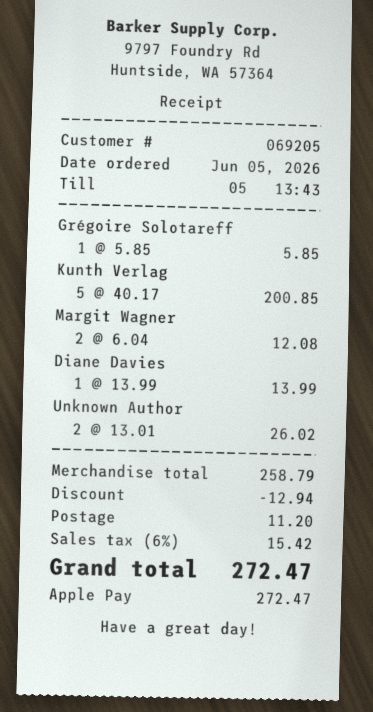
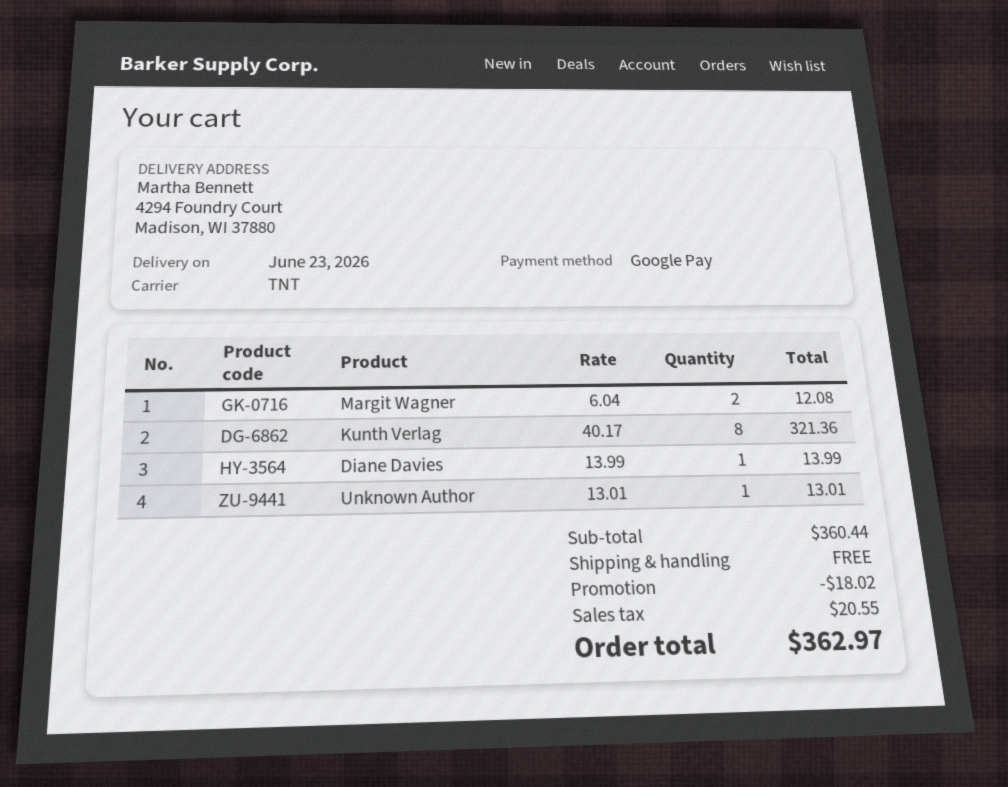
payment method: Apple Pay -> Google Pay
Grégoire Solotareff: 1 x 5.85 = 5.85 -> none
Kunth Verlag: 5 x 40.17 = 200.85 -> 8 x 40.17 = 321.36
Unknown Author: 2 x 13.01 = 26.02 -> 1 x 13.01 = 13.01
subtotal: 258.79 -> 360.44
discount: 12.94 -> 18.02
shipping: 11.20 -> 0.00
tax: 15.42 -> 20.55
total: 272.47 -> 362.97

